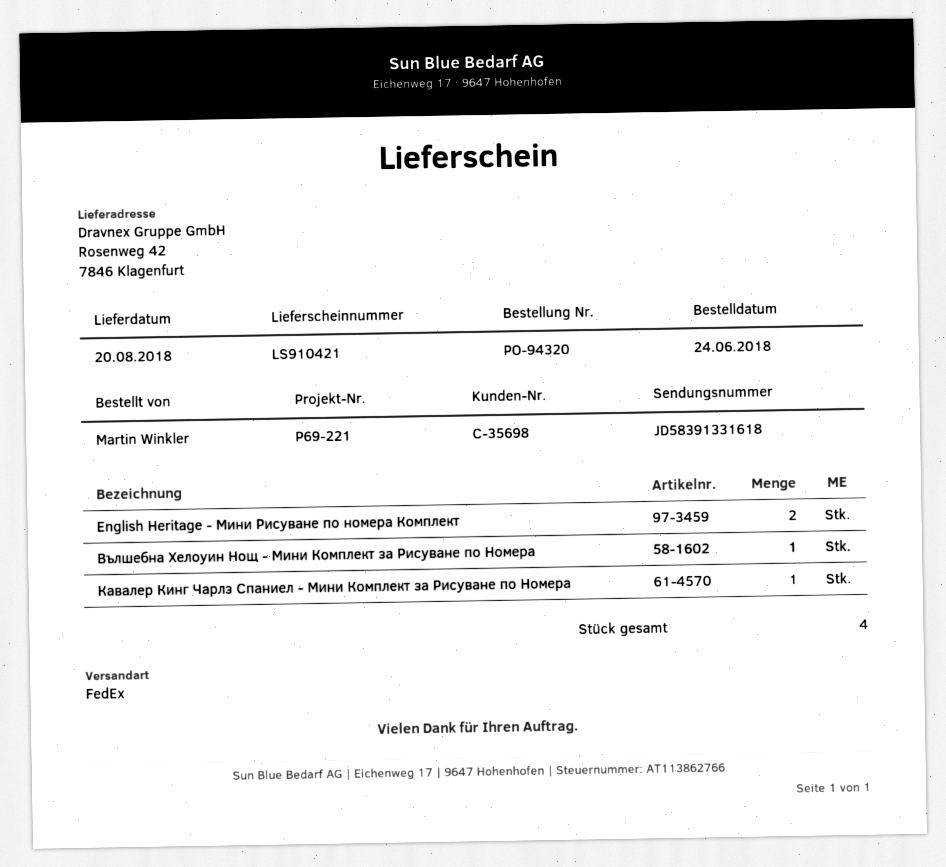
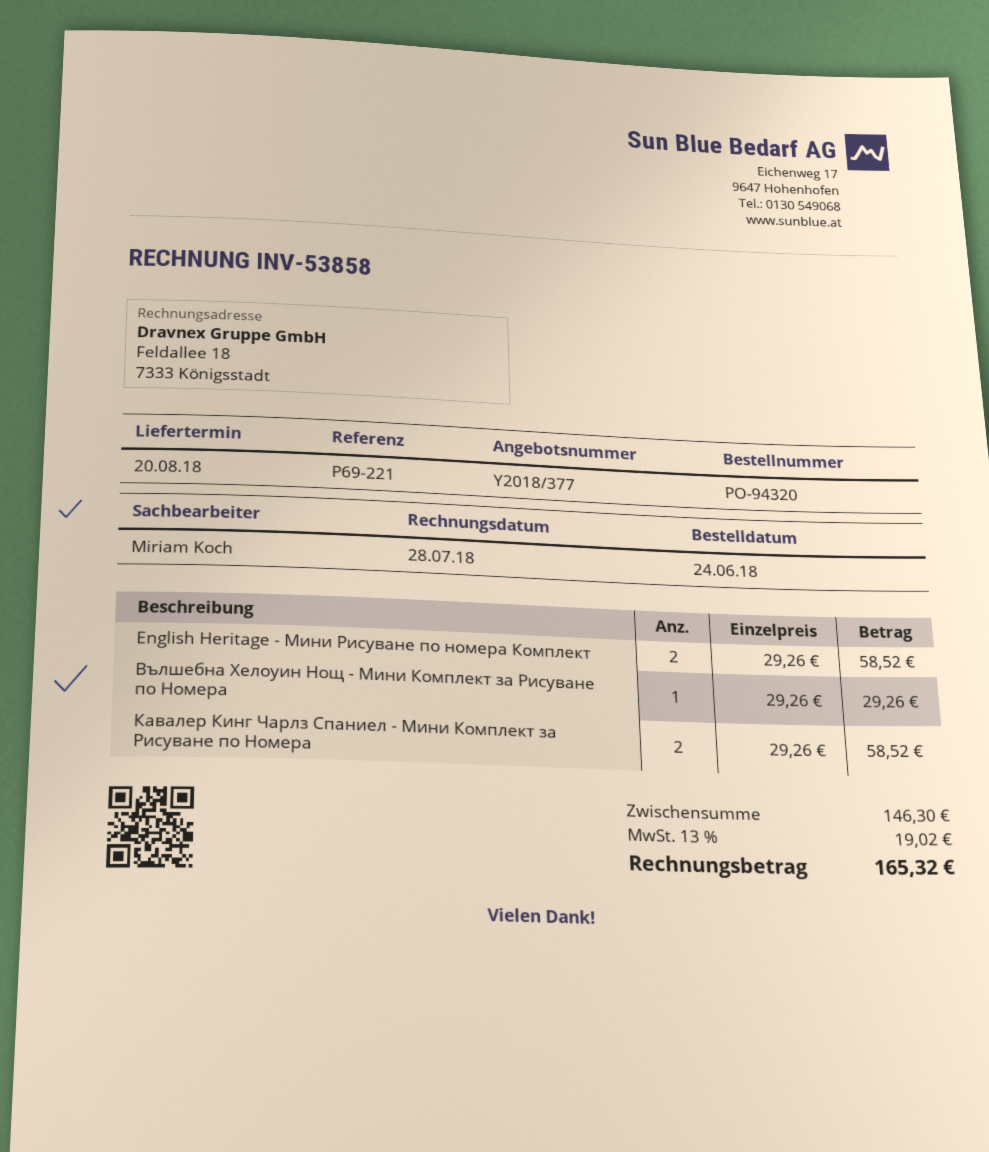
Кавалер Кинг Чарлз Спаниел - Мини Комплект за Рисуване по Номера: 1 -> 2

